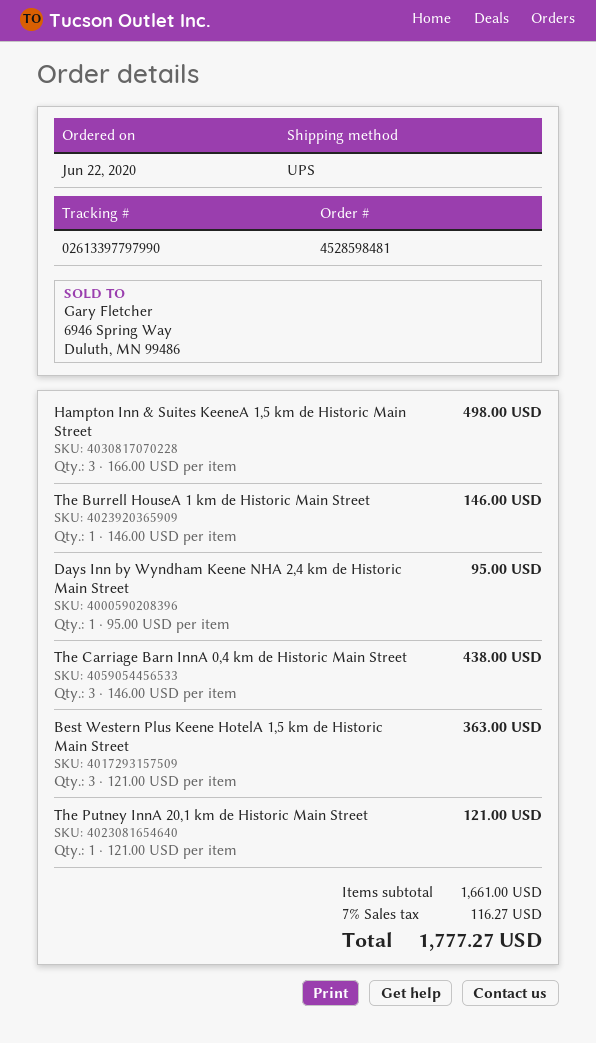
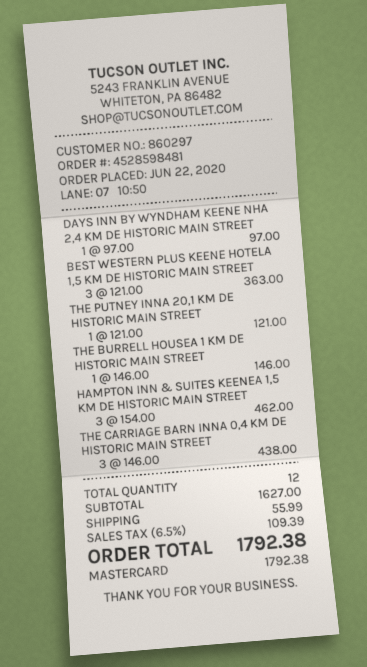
Hampton Inn & Suites KeeneA 1,5 km de Historic Main Street: 3 x 166.00 = 498.00 -> 3 x 154.00 = 462.00
Days Inn by Wyndham Keene NHA 2,4 km de Historic Main Street: 1 x 95.00 = 95.00 -> 1 x 97.00 = 97.00
subtotal: 1661.00 -> 1627.00
shipping: none -> 55.99
tax: 7% = 116.27 -> 6.5% = 109.39
total: 1777.27 -> 1792.38

